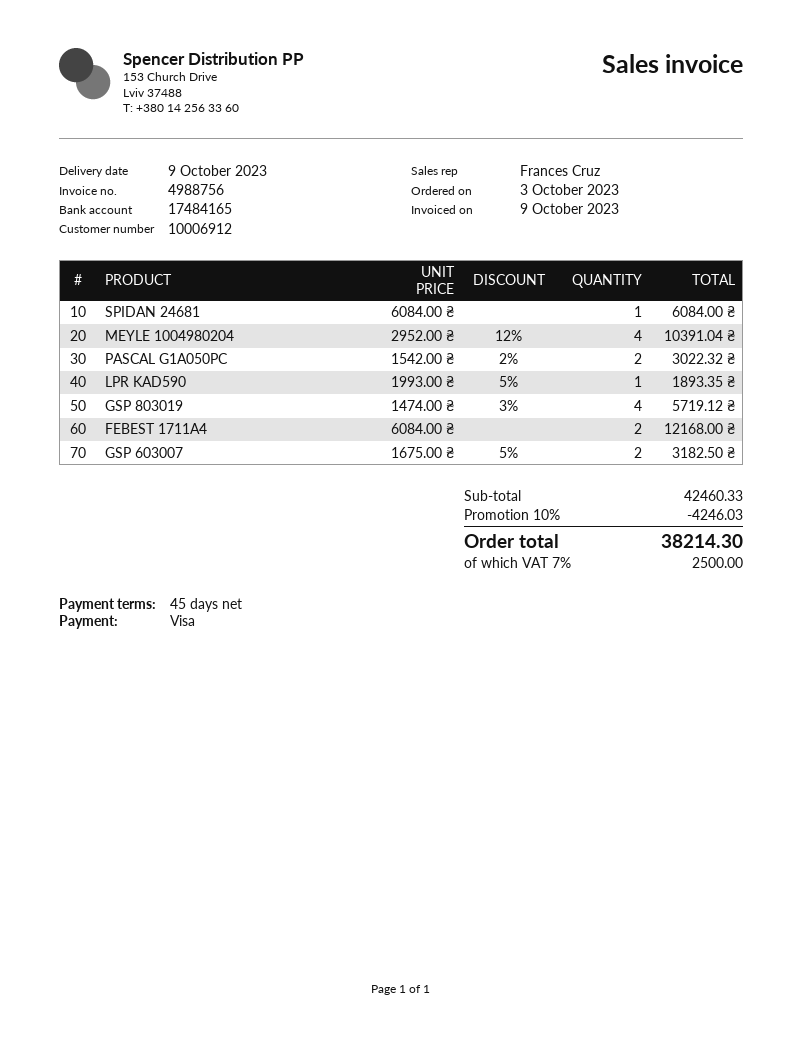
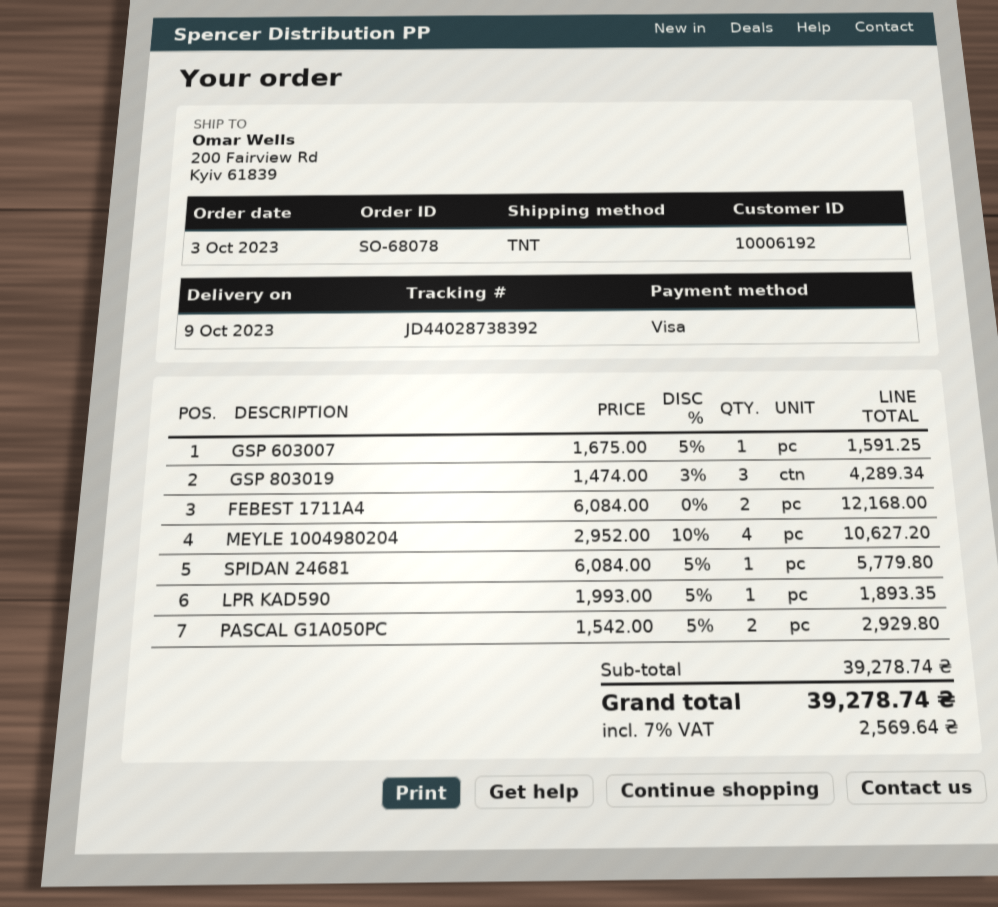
customer number: 10006912 -> 10006192
SPIDAN 24681: 1 x 6084.00 = 6084.00 -> 1 x 6084.00 - 5% = 5779.80
MEYLE 1004980204: 4 x 2952.00 - 12% = 10391.04 -> 4 x 2952.00 - 10% = 10627.20
PASCAL G1A050PC: 2 x 1542.00 - 2% = 3022.32 -> 2 x 1542.00 - 5% = 2929.80
GSP 803019: 4 x 1474.00 - 3% = 5719.12 -> 3 x 1474.00 - 3% = 4289.34
GSP 603007: 2 x 1675.00 - 5% = 3182.50 -> 1 x 1675.00 - 5% = 1591.25
subtotal: 42460.33 -> 39278.74
discount: 10% = 4246.03 -> none
tax: 7% = 2500.00 -> 7% = 2569.64
total: 38214.30 -> 39278.74

